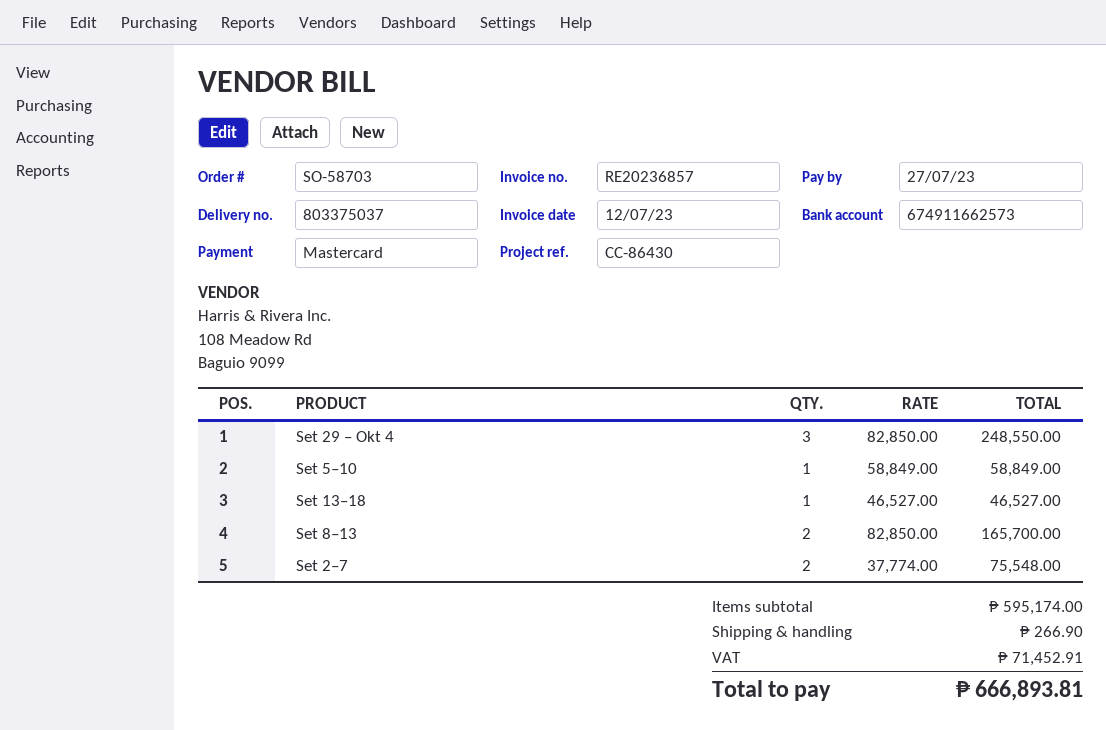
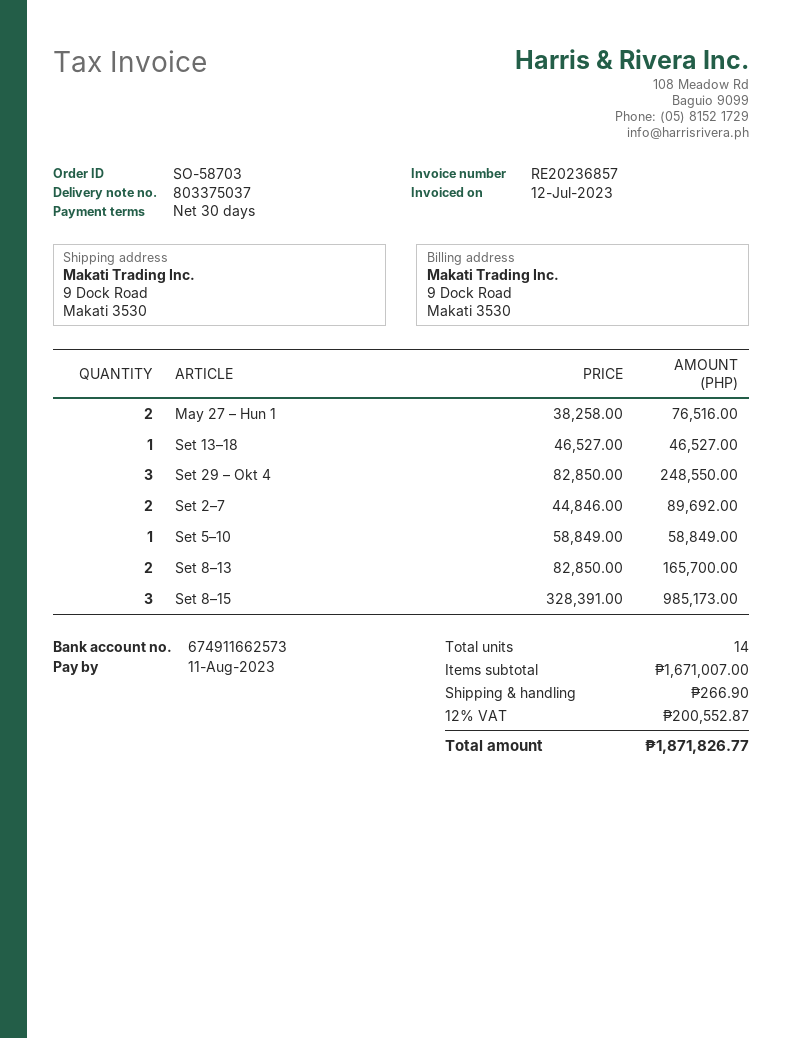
due date: 2023-07-27 -> 2023-08-11
Set 2–7: 2 x 37774.00 = 75548.00 -> 2 x 44846.00 = 89692.00
May 27 – Hun 1: none -> 2 x 38258.00 = 76516.00
Set 8–15: none -> 3 x 328391.00 = 985173.00
subtotal: 595174.00 -> 1671007.00
tax: 71452.91 -> 200552.87
total: 666893.81 -> 1871826.77

